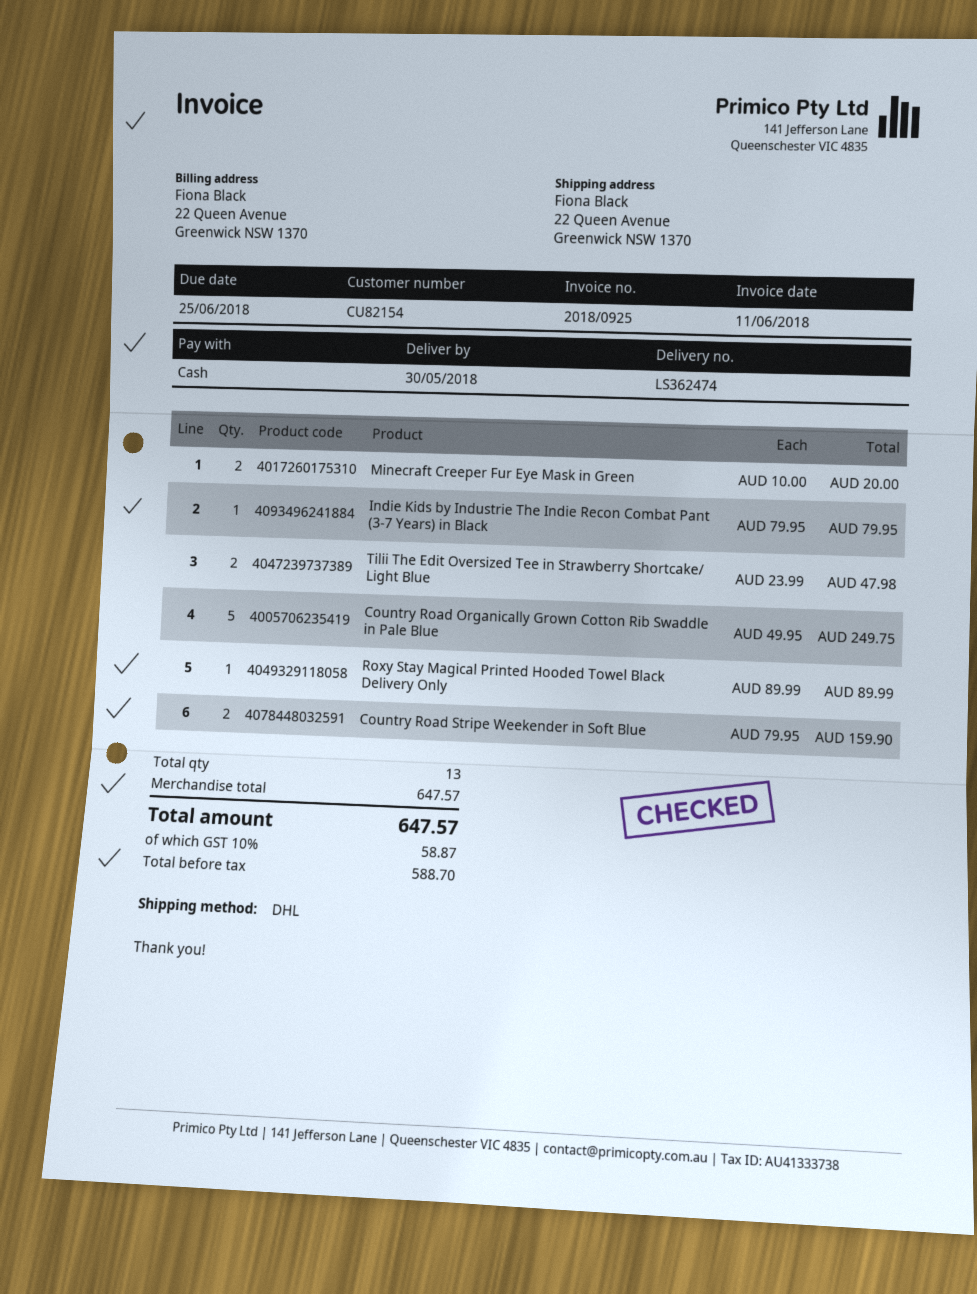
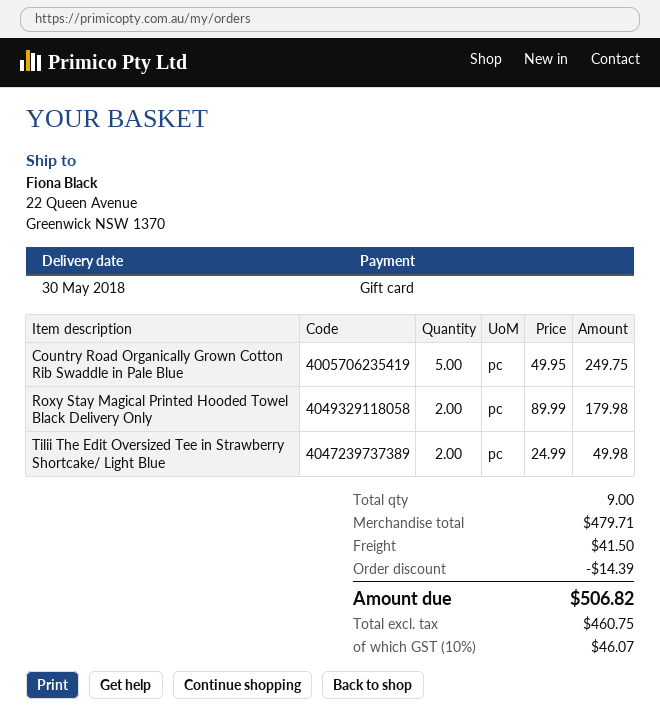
payment method: cash -> gift card
Minecraft Creeper Fur Eye Mask in Green: 2 x 10.00 = 20.00 -> none
Indie Kids by Industrie The Indie Recon Combat Pant (3-7 Years) in Black: 1 x 79.95 = 79.95 -> none
Tilii The Edit Oversized Tee in Strawberry Shortcake/ Light Blue: 2 x 23.99 = 47.98 -> 2 x 24.99 = 49.98
Roxy Stay Magical Printed Hooded Towel Black Delivery Only: 1 x 89.99 = 89.99 -> 2 x 89.99 = 179.98
Country Road Stripe Weekender in Soft Blue: 2 x 79.95 = 159.90 -> none
total quantity: 13 -> 9
subtotal: 647.57 -> 479.71
discount: none -> 14.39
shipping: none -> 41.50
net: 588.70 -> 460.75
tax: 10% = 58.87 -> 10% = 46.07
total: 647.57 -> 506.82

